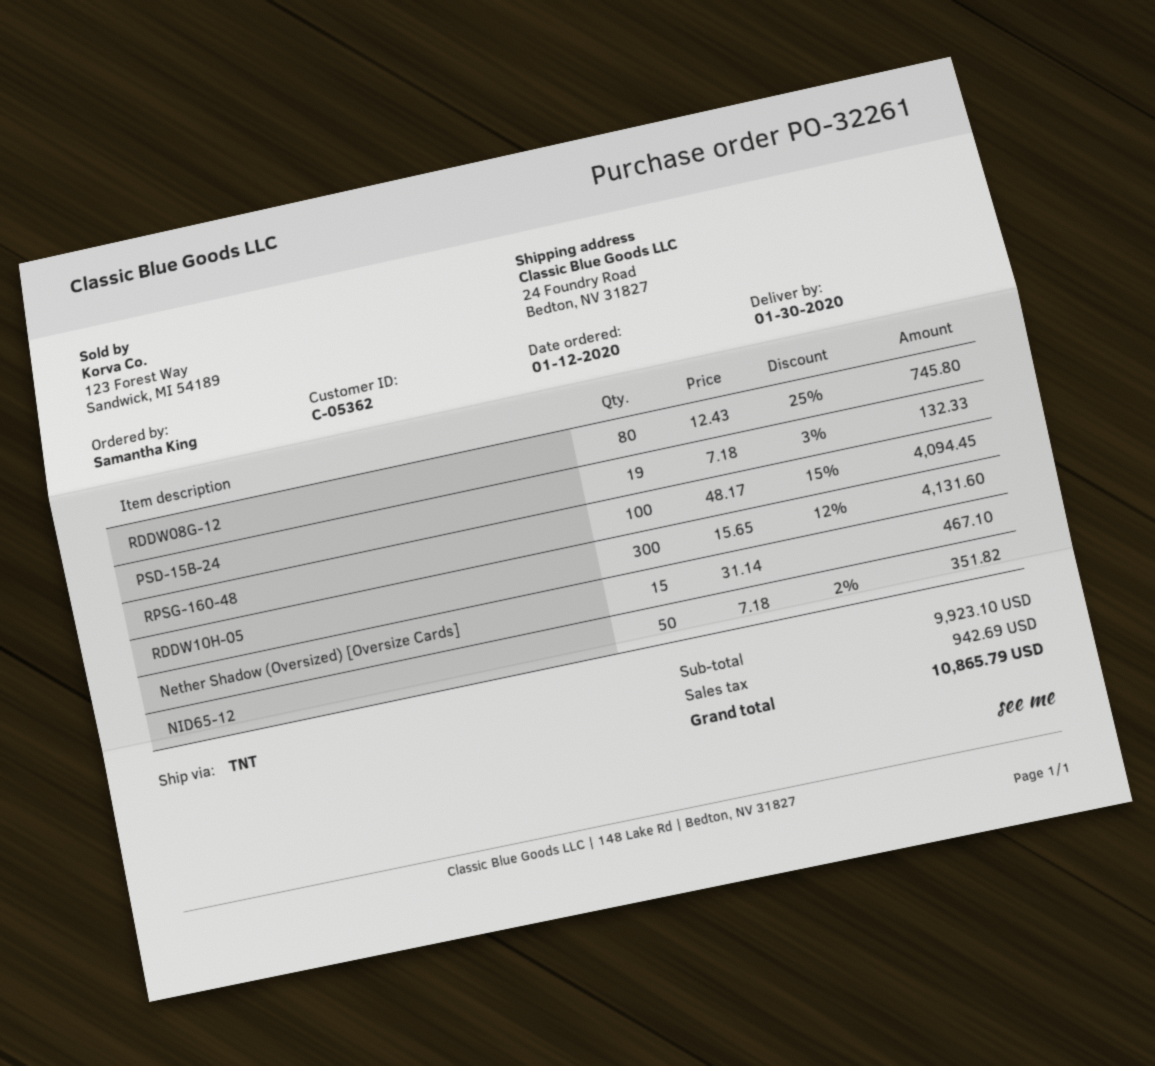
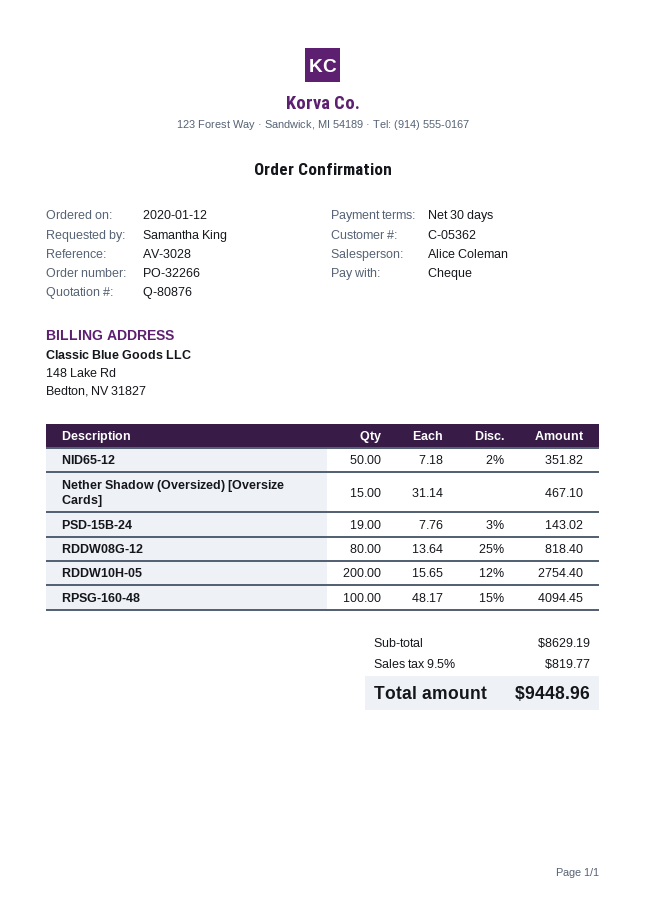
order number: PO-32261 -> PO-32266
RDDW08G-12: 80 x 12.43 - 25% = 745.80 -> 80 x 13.64 - 25% = 818.40
PSD-15B-24: 19 x 7.18 - 3% = 132.33 -> 19 x 7.76 - 3% = 143.02
RDDW10H-05: 300 x 15.65 - 12% = 4131.60 -> 200 x 15.65 - 12% = 2754.40
subtotal: 9923.10 -> 8629.19
tax: 942.69 -> 819.77
total: 10865.79 -> 9448.96

